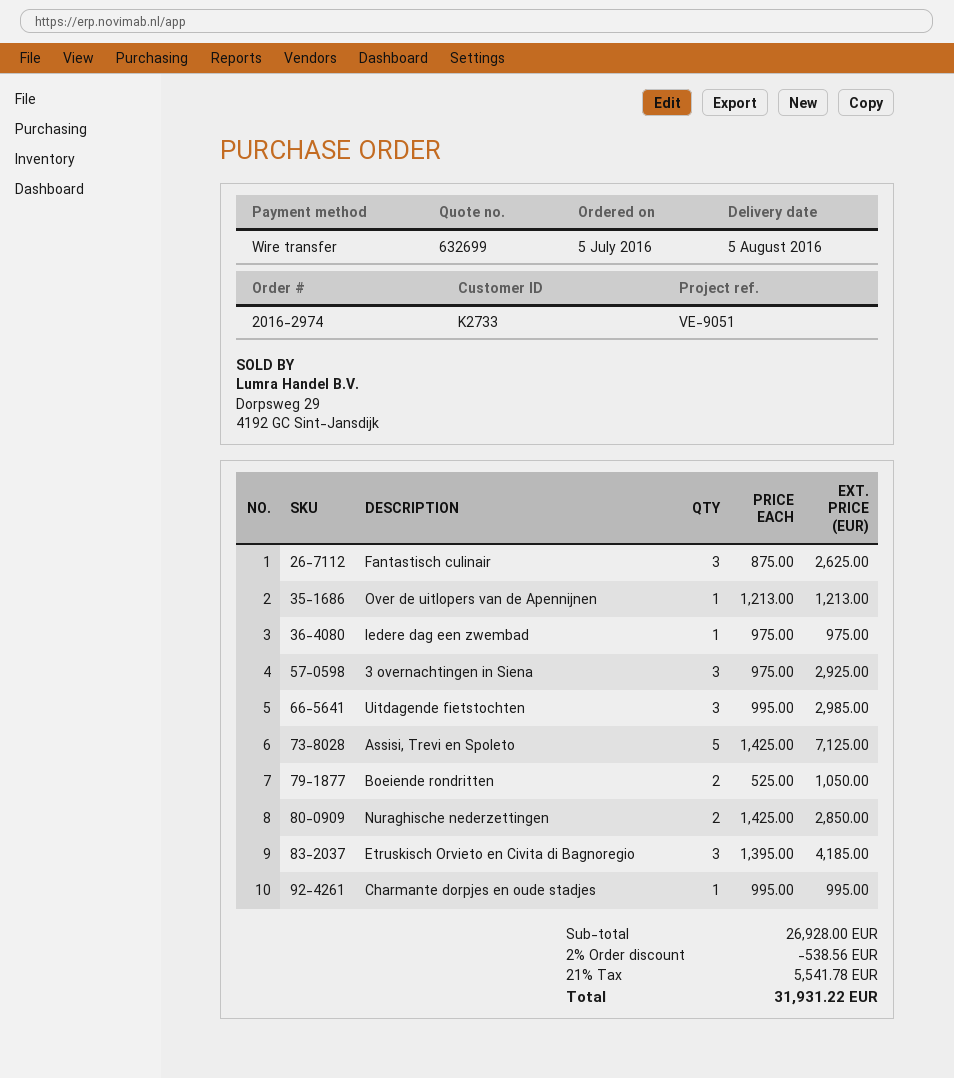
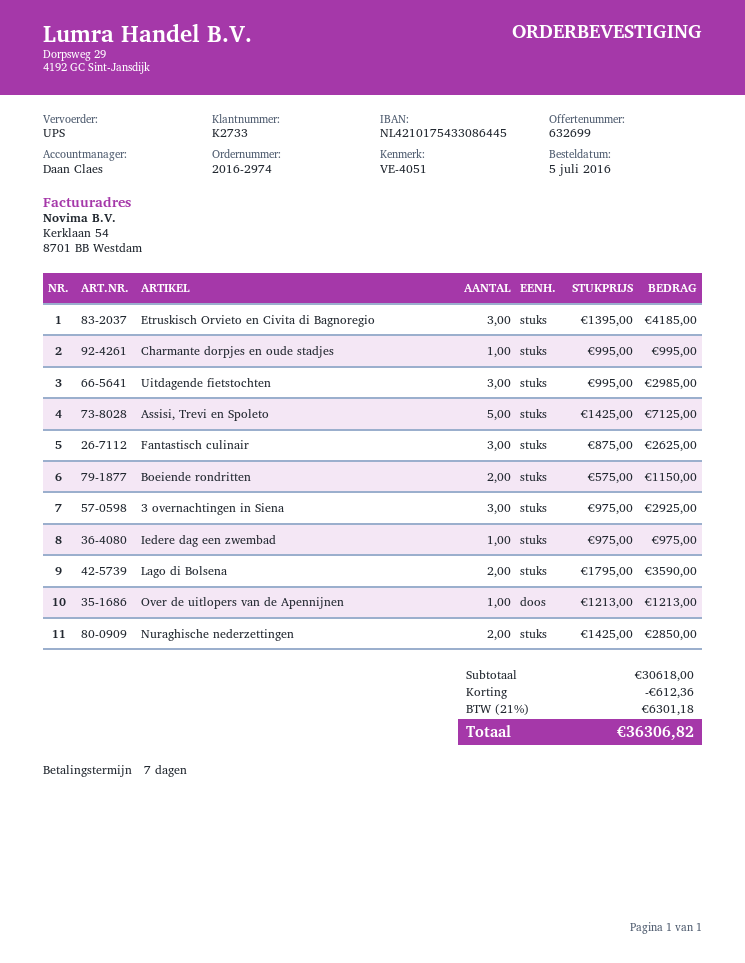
reference: VE-9051 -> VE-4051
Boeiende rondritten: 2 x 525.00 = 1050.00 -> 2 x 575.00 = 1150.00
Lago di Bolsena: none -> 2 x 1795.00 = 3590.00
subtotal: 26928.00 -> 30618.00
discount: 538.56 -> 612.36
tax: 21% = 5541.78 -> 21% = 6301.18
total: 31931.22 -> 36306.82

